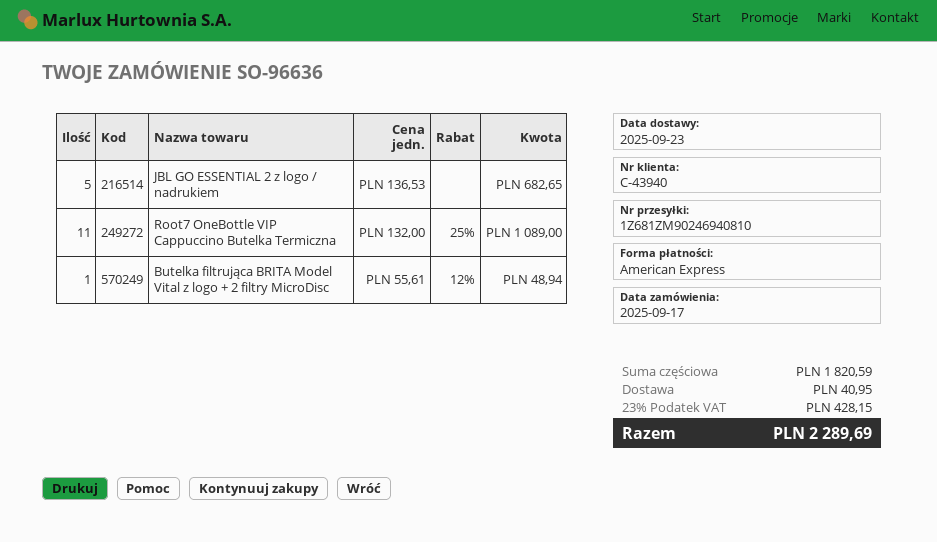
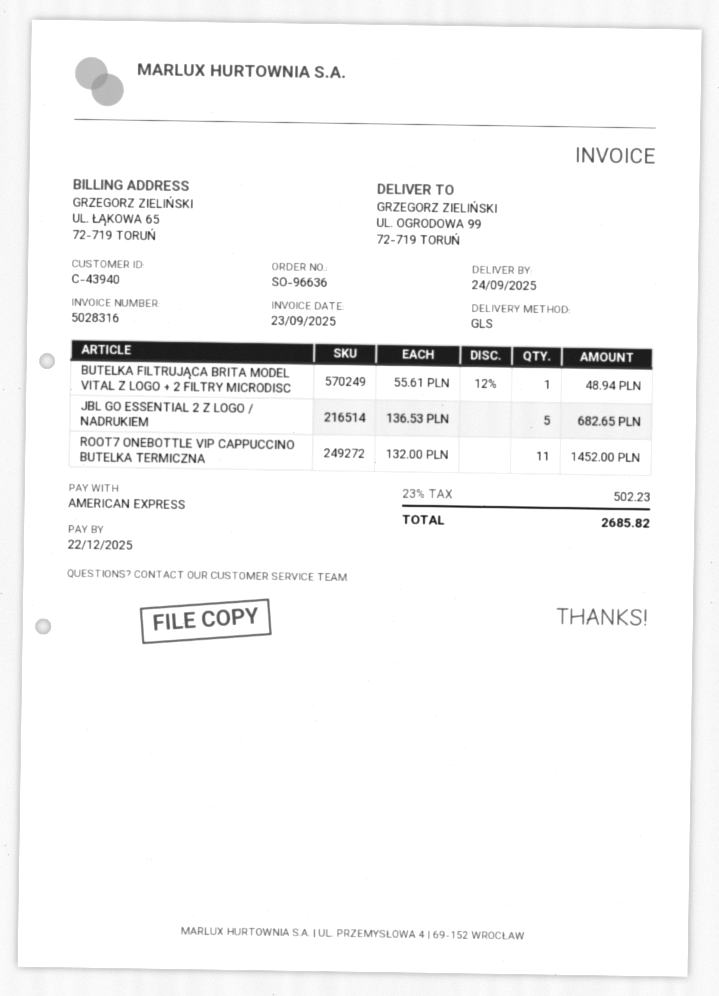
delivery date: 2025-09-23 -> 2025-09-24
Root7 OneBottle VIP Cappuccino Butelka Termiczna: 11 x 132.00 - 25% = 1089.00 -> 11 x 132.00 = 1452.00
shipping: 40.95 -> none
tax: 23% = 428.15 -> 23% = 502.23
total: 2289.69 -> 2685.82

